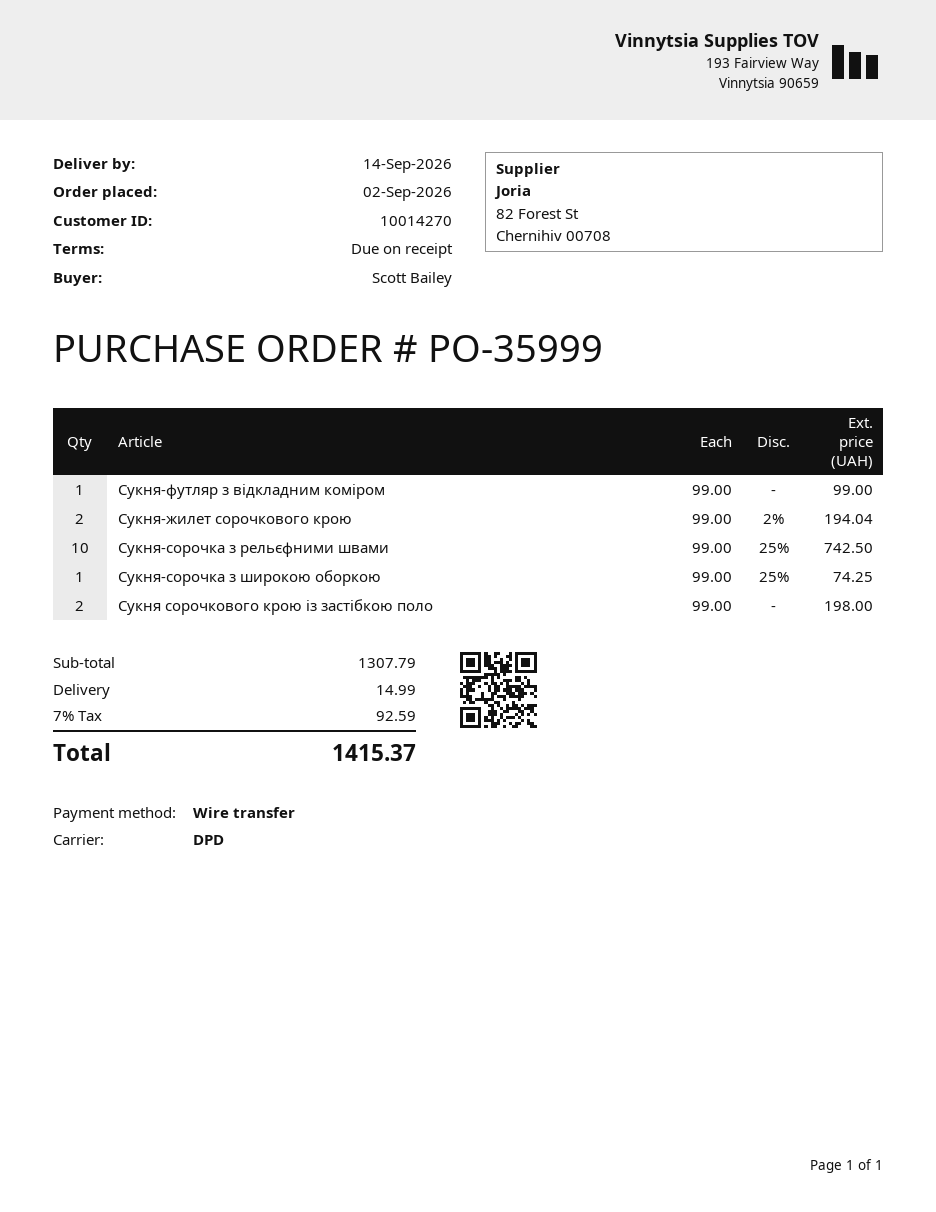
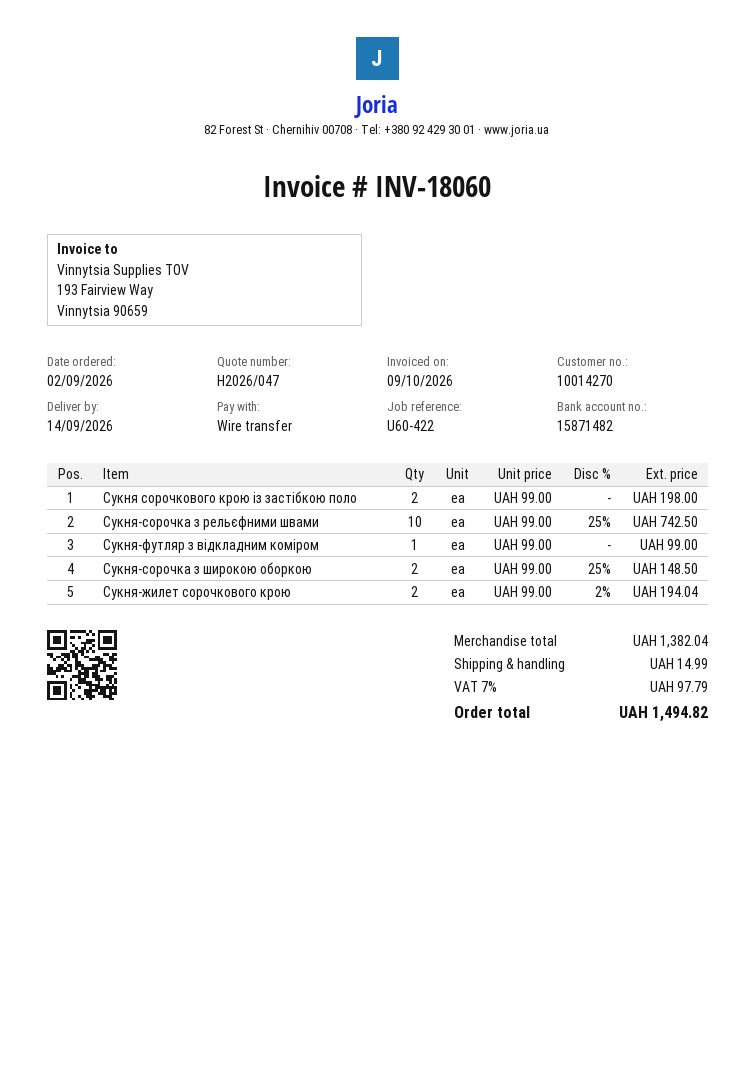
Сукня-сорочка з широкою оборкою: 1 x 99.00 - 25% = 74.25 -> 2 x 99.00 - 25% = 148.50
subtotal: 1307.79 -> 1382.04
tax: 7% = 92.59 -> 7% = 97.79
total: 1415.37 -> 1494.82

